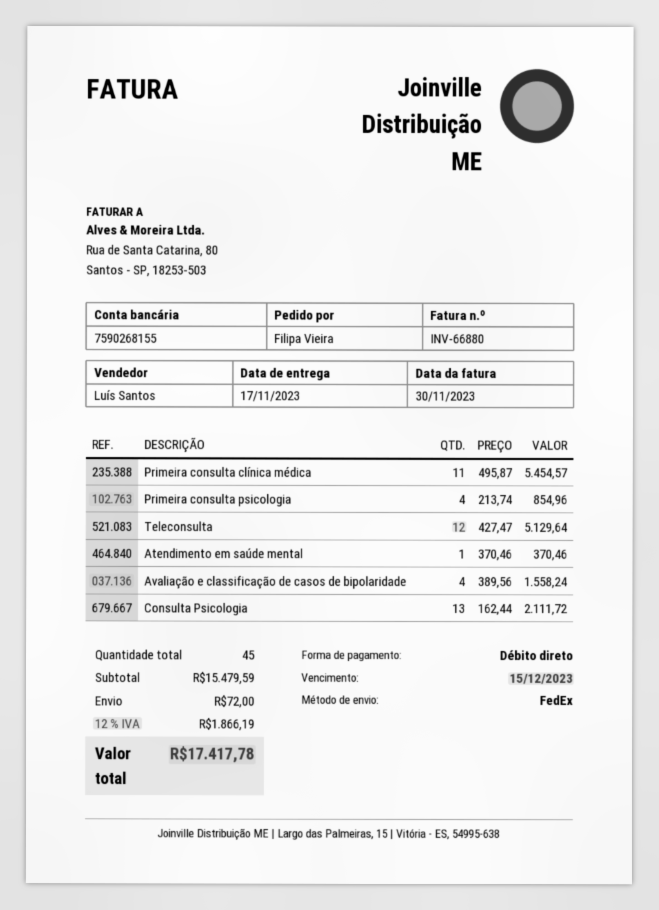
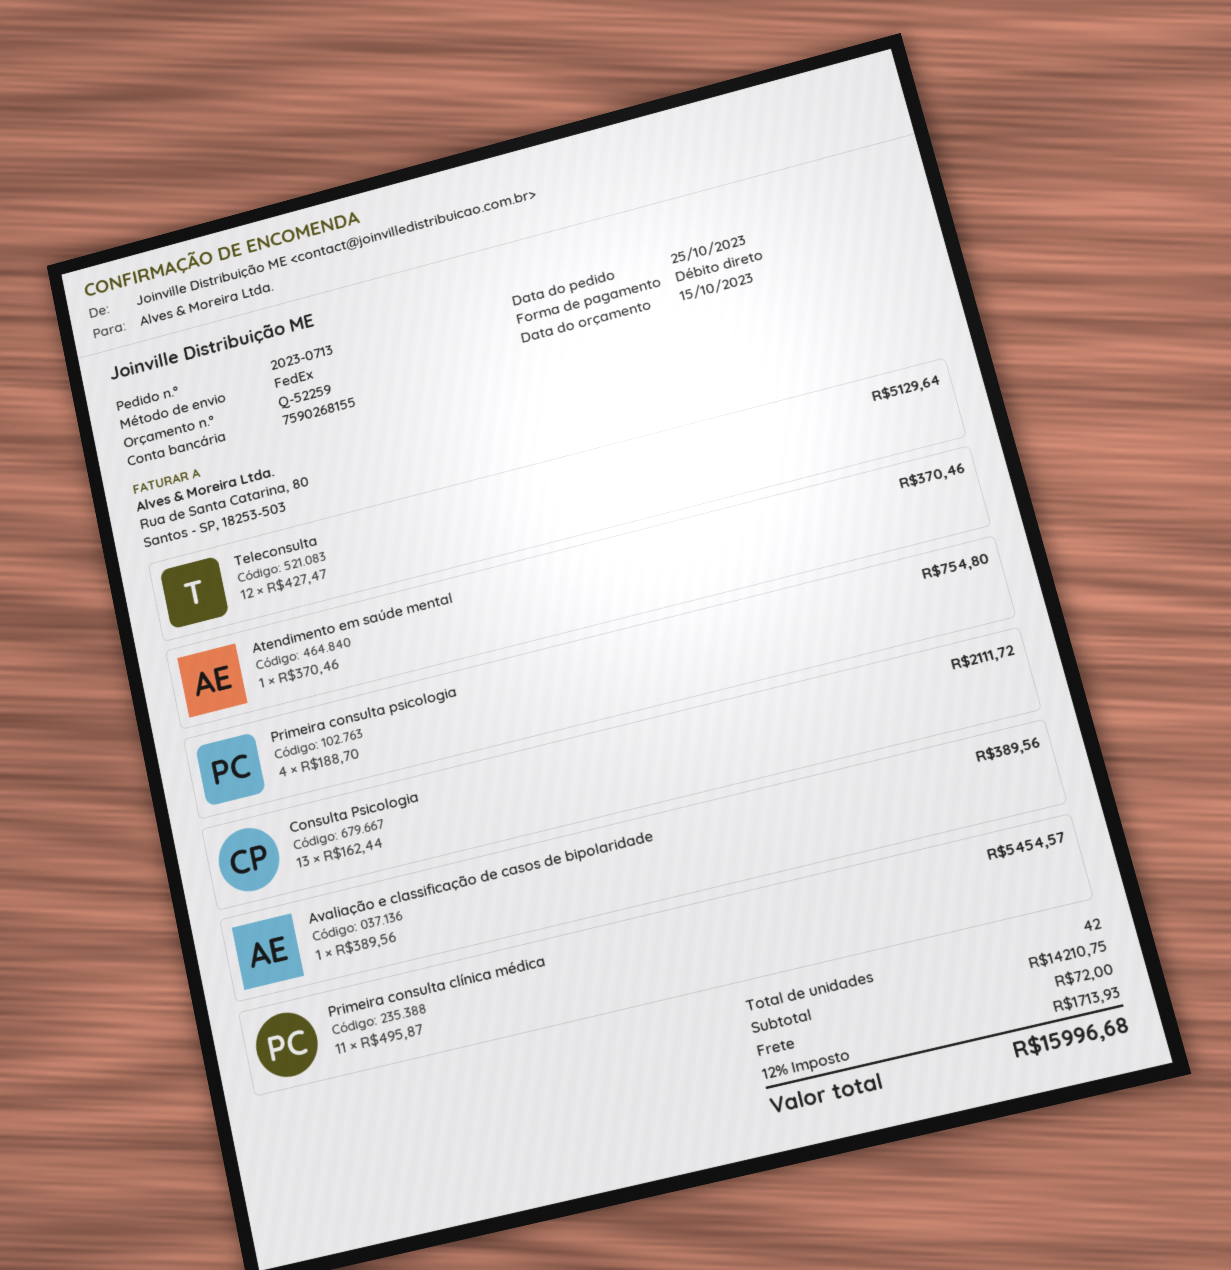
Primeira consulta psicologia: 4 x 213.74 = 854.96 -> 4 x 188.70 = 754.80
Avaliação e classificação de casos de bipolaridade: 4 x 389.56 = 1558.24 -> 1 x 389.56 = 389.56
total quantity: 45 -> 42
subtotal: 15479.59 -> 14210.75
tax: 12% = 1866.19 -> 12% = 1713.93
total: 17417.78 -> 15996.68

